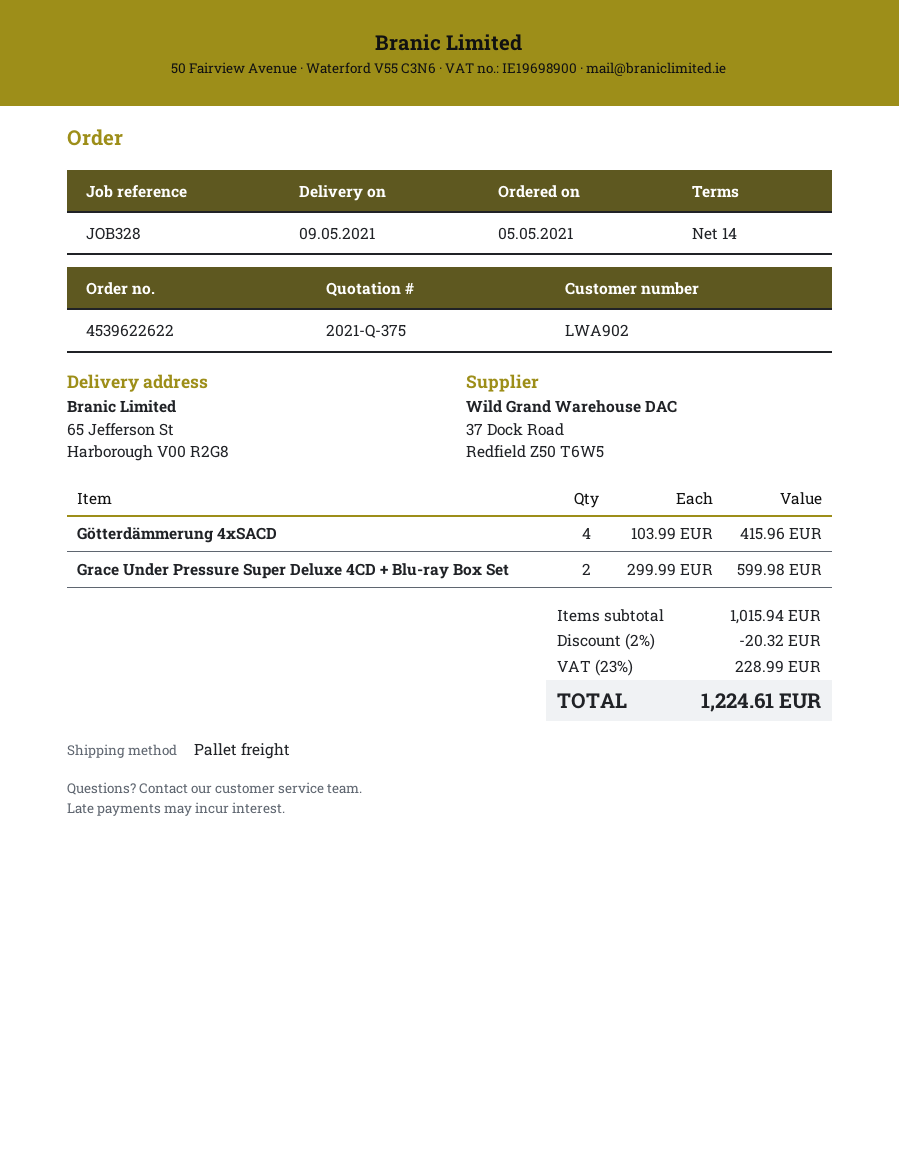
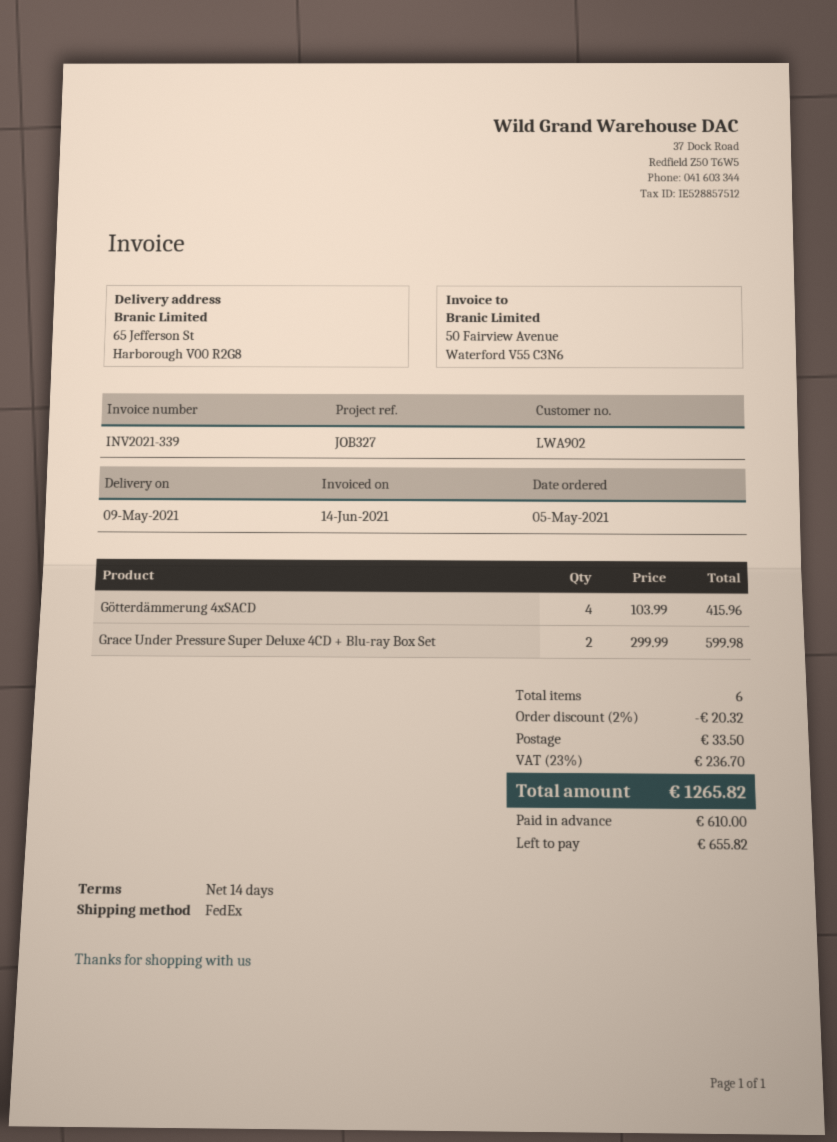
reference: JOB328 -> JOB327
shipping method: pallet freight -> FedEx
shipping: none -> 33.50
tax: 23% = 228.99 -> 23% = 236.70
total: 1224.61 -> 1265.82

